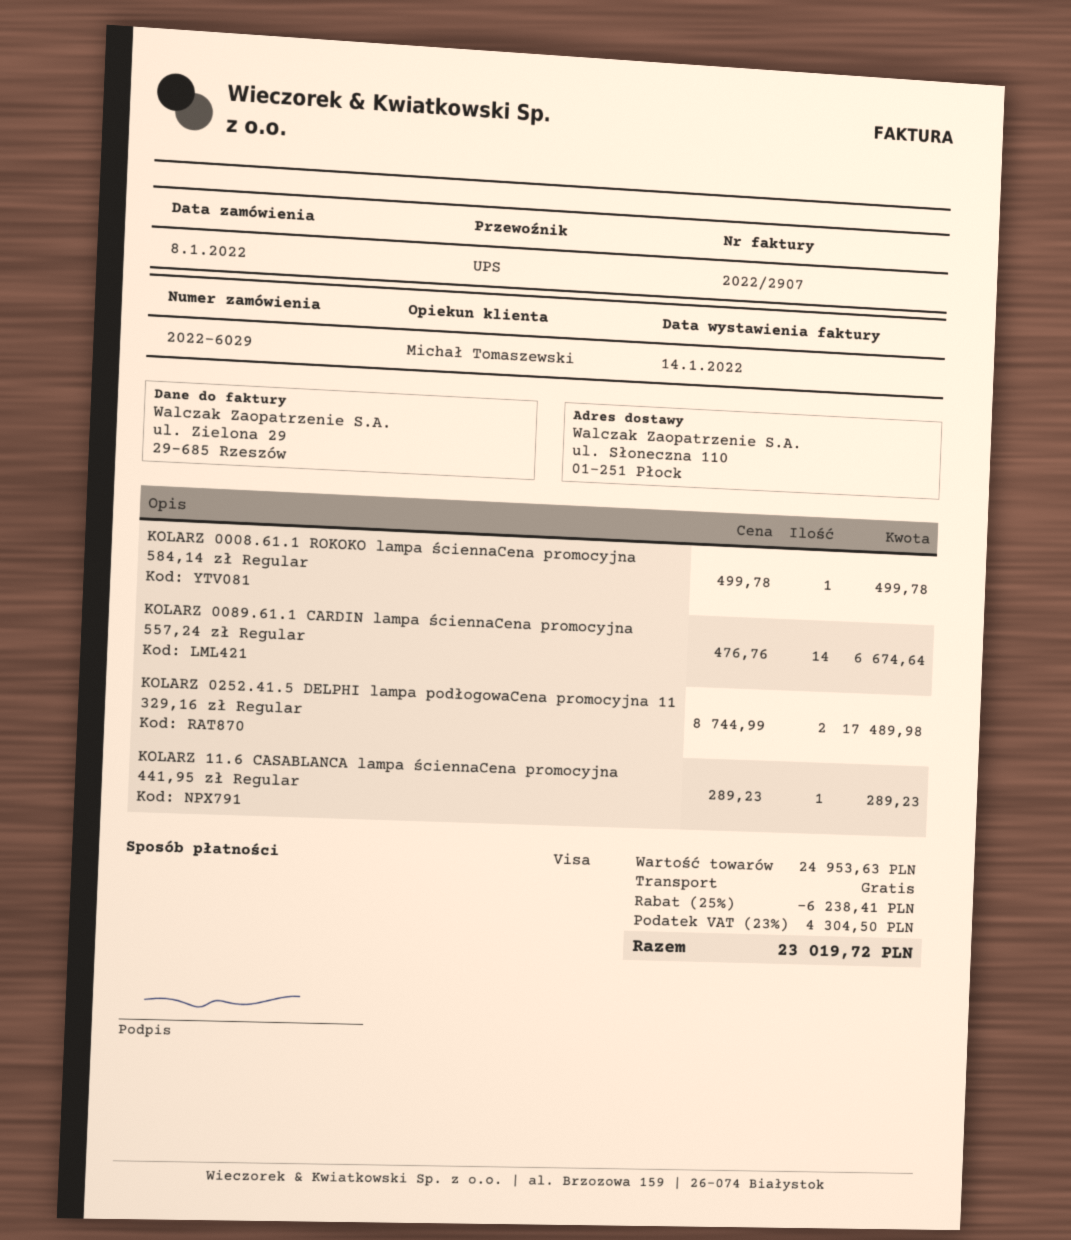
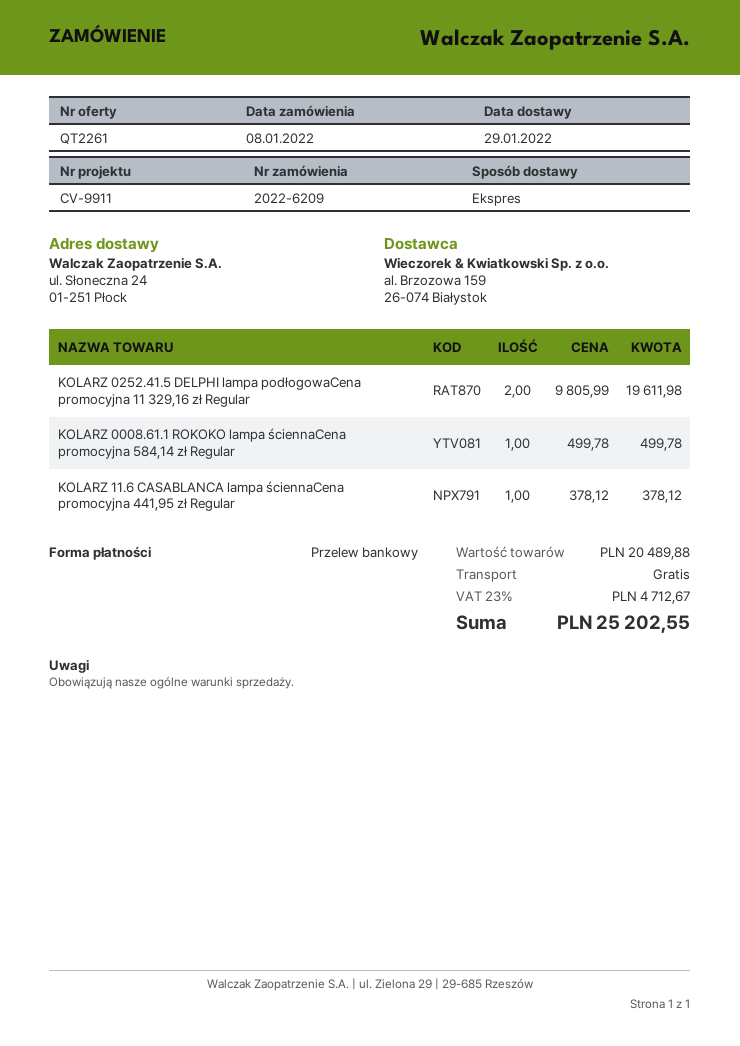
order number: 2022-6029 -> 2022-6209
payment method: Visa -> bank transfer
shipping method: UPS -> express
ship to: ul. Słoneczna 110, 01-251 Płock -> ul. Słoneczna 24, 01-251 Płock
KOLARZ 0089.61.1 CARDIN lampa ściennaCena promocyjna 557,24 zł Regular: 14 x 476.76 = 6674.64 -> none
KOLARZ 0252.41.5 DELPHI lampa podłogowaCena promocyjna 11 329,16 zł Regular: 2 x 8744.99 = 17489.98 -> 2 x 9805.99 = 19611.98
KOLARZ 11.6 CASABLANCA lampa ściennaCena promocyjna 441,95 zł Regular: 1 x 289.23 = 289.23 -> 1 x 378.12 = 378.12
subtotal: 24953.63 -> 20489.88
discount: 25% = 6238.41 -> none
tax: 23% = 4304.50 -> 23% = 4712.67
total: 23019.72 -> 25202.55

